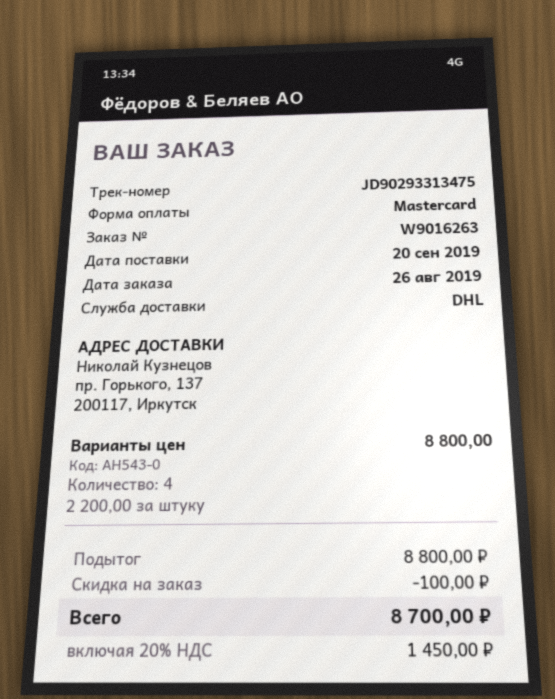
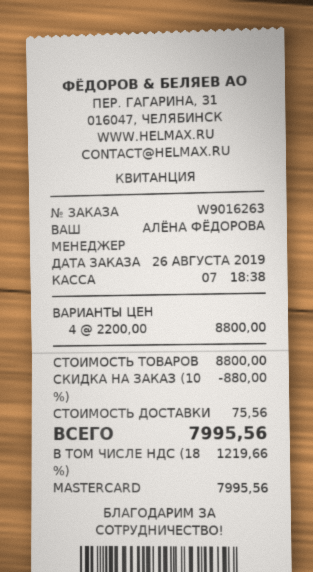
discount: 100.00 -> 880.00
shipping: none -> 75.56
tax: 20% = 1450.00 -> 18% = 1219.66
total: 8700.00 -> 7995.56

